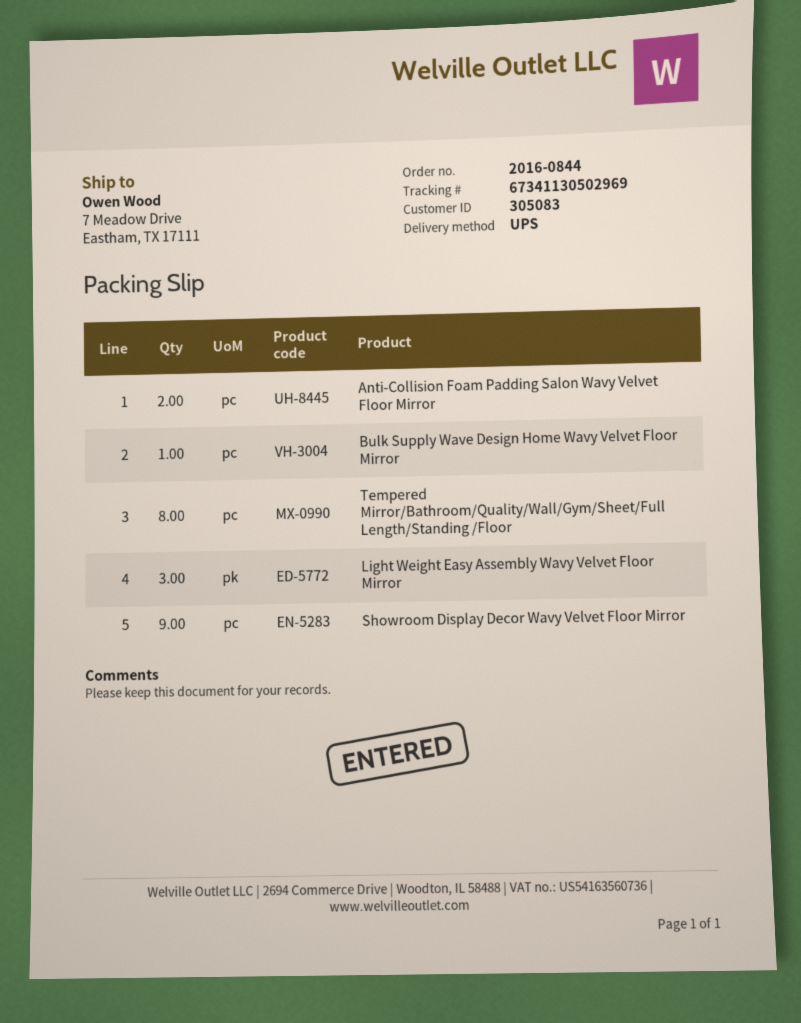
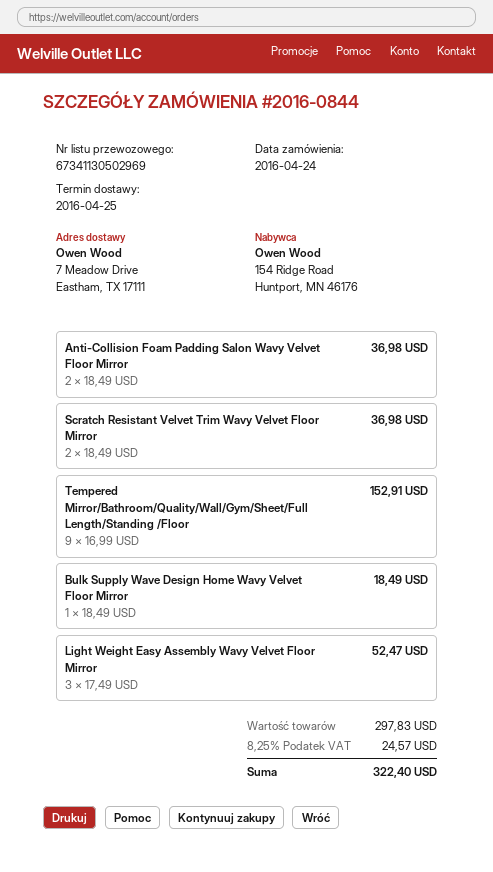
Tempered Mirror/Bathroom/Quality/Wall/Gym/Sheet/Full Length/Standing /Floor: 8 -> 9
Showroom Display Decor Wavy Velvet Floor Mirror: 9 -> none
Scratch Resistant Velvet Trim Wavy Velvet Floor Mirror: none -> 2

